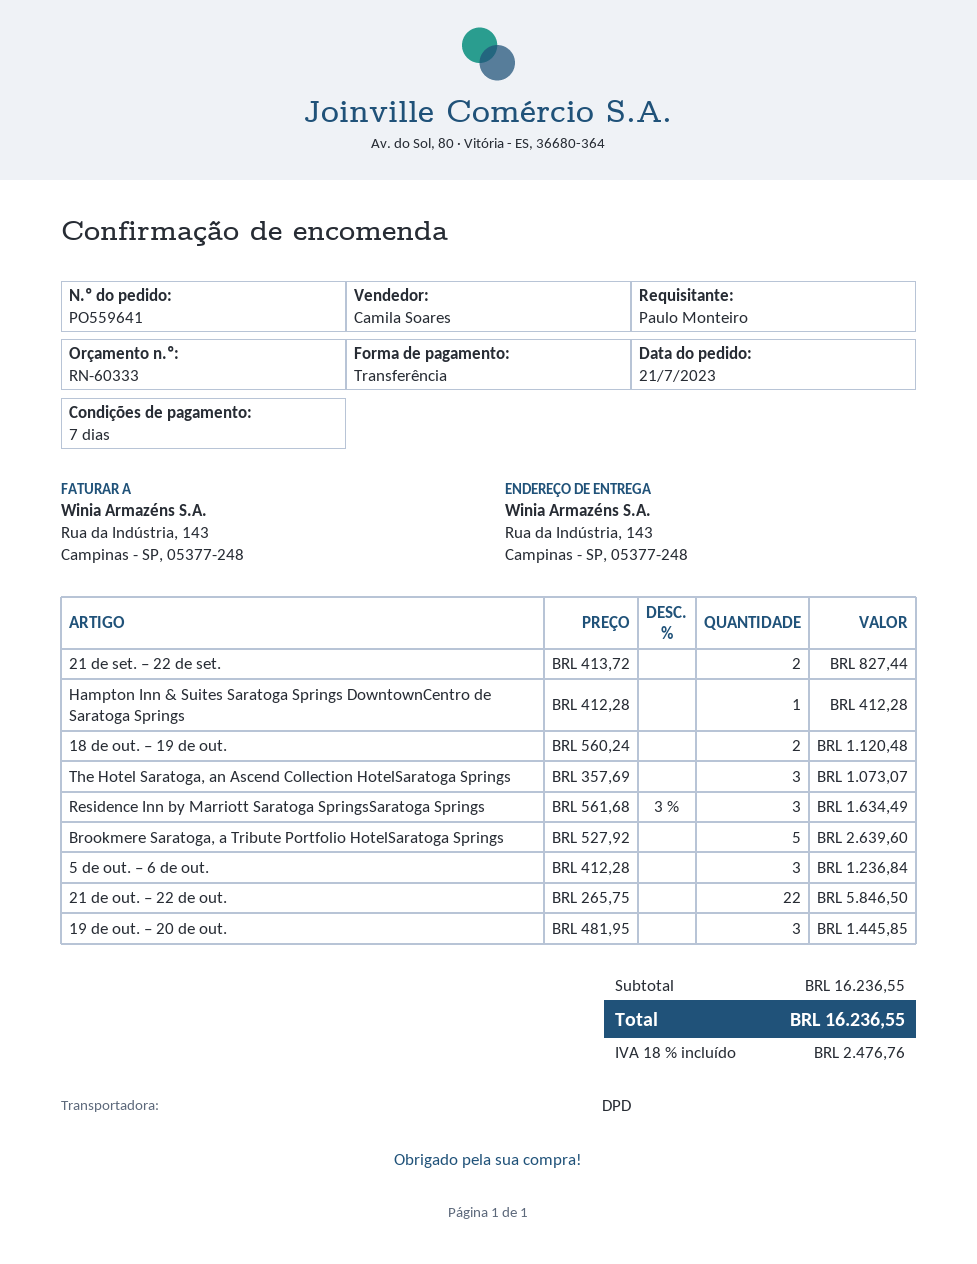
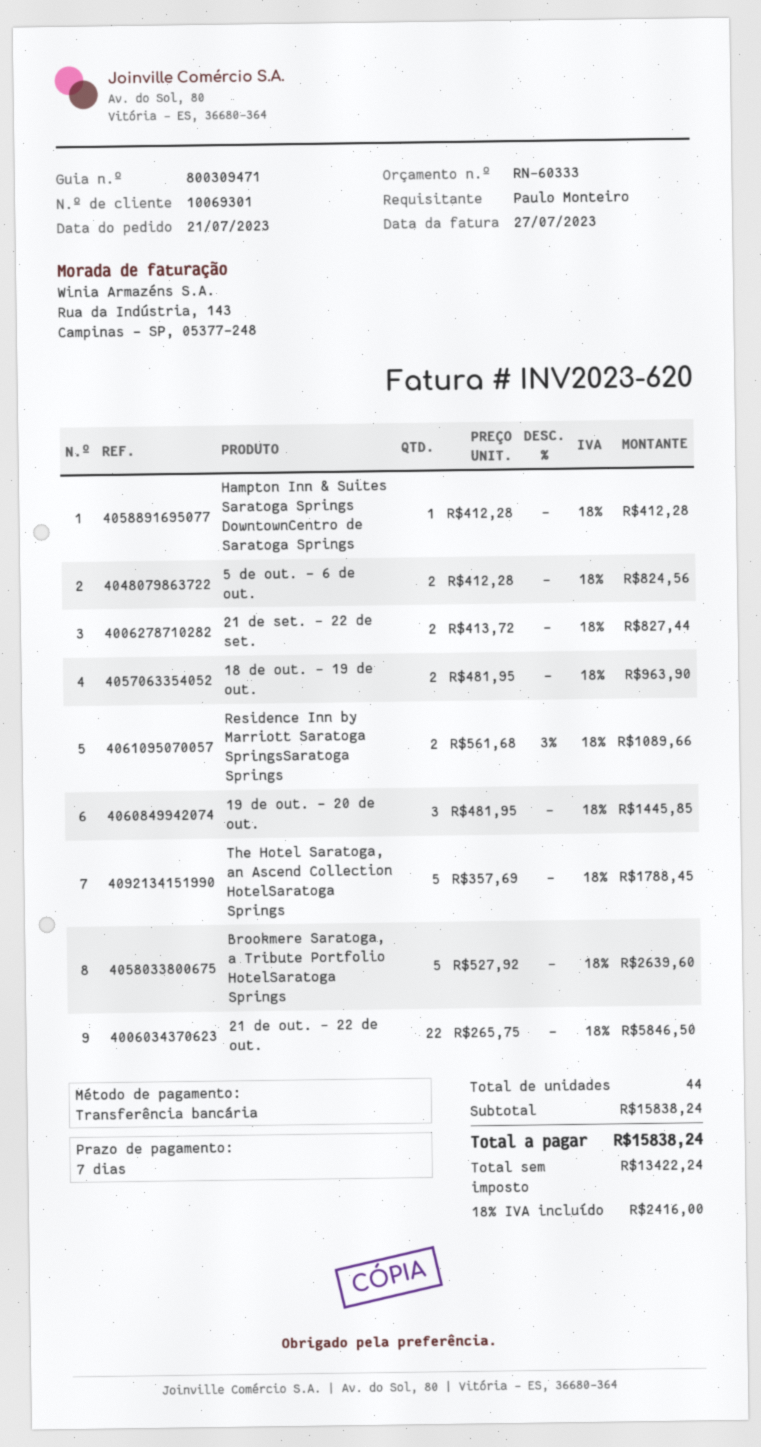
18 de out. – 19 de out.: 2 x 560.24 = 1120.48 -> 2 x 481.95 = 963.90
The Hotel Saratoga, an Ascend Collection HotelSaratoga Springs: 3 x 357.69 = 1073.07 -> 5 x 357.69 = 1788.45
Residence Inn by Marriott Saratoga SpringsSaratoga Springs: 3 x 561.68 - 3% = 1634.49 -> 2 x 561.68 - 3% = 1089.66
5 de out. – 6 de out.: 3 x 412.28 = 1236.84 -> 2 x 412.28 = 824.56
subtotal: 16236.55 -> 15838.24
tax: 18% = 2476.76 -> 18% = 2416.00
total: 16236.55 -> 15838.24

